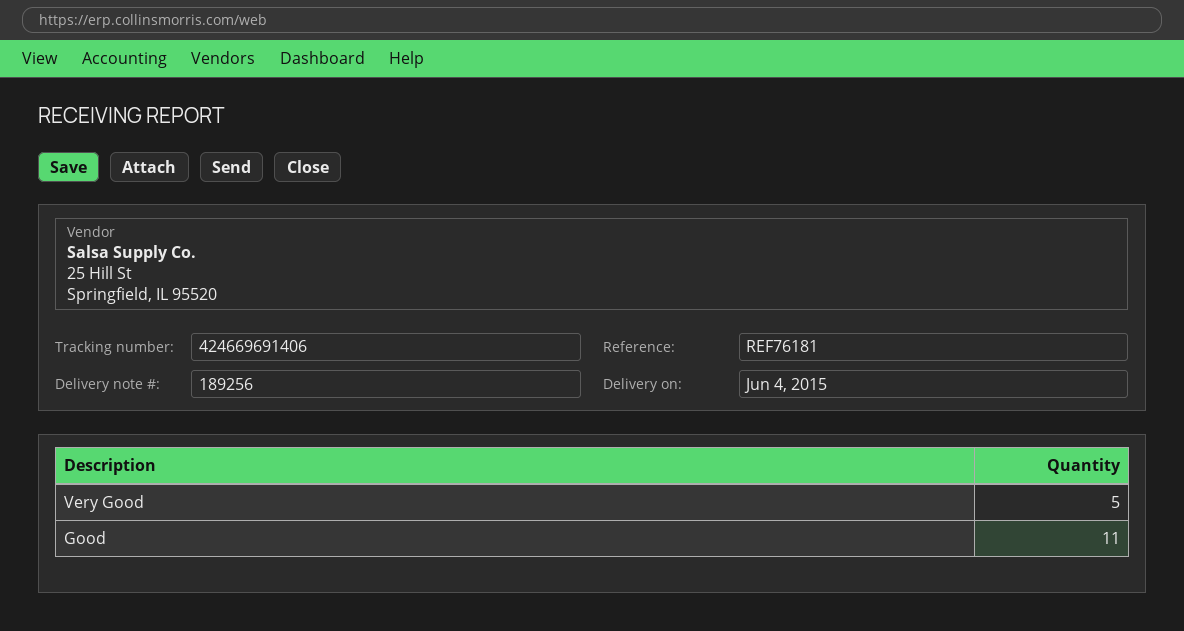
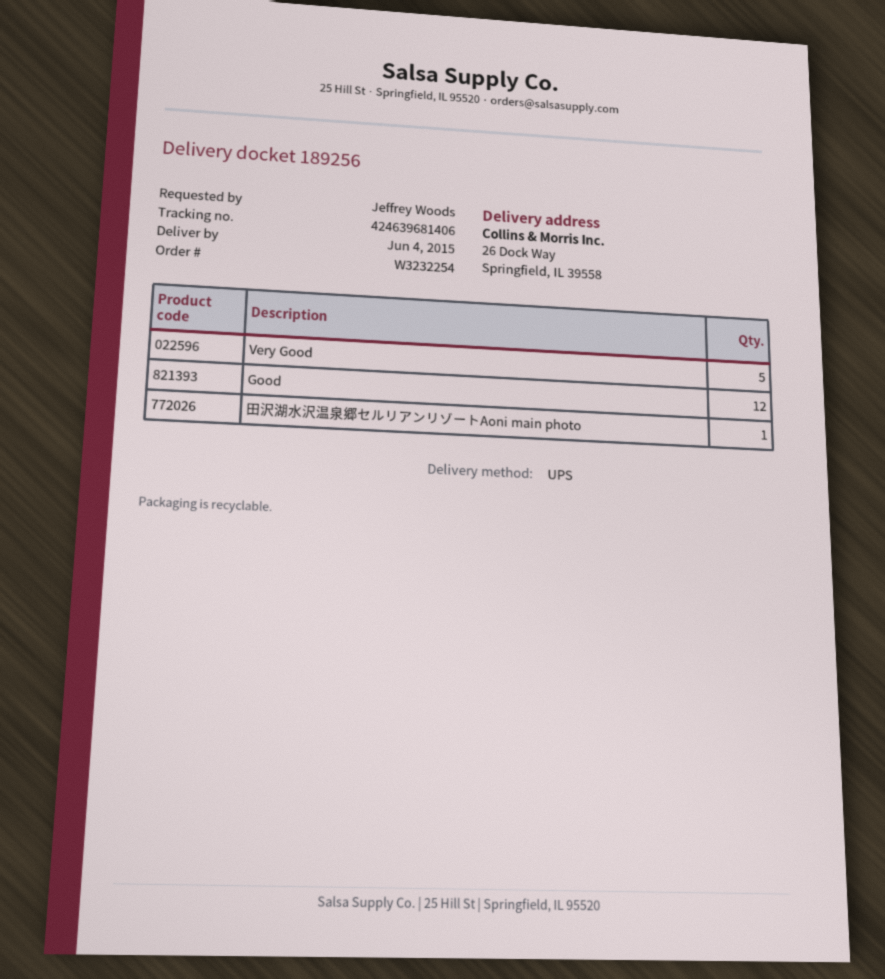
tracking number: 424669691406 -> 424639681406
Good: 11 -> 12
田沢湖水沢温泉郷セルリアンリゾートAoni main photo: none -> 1

